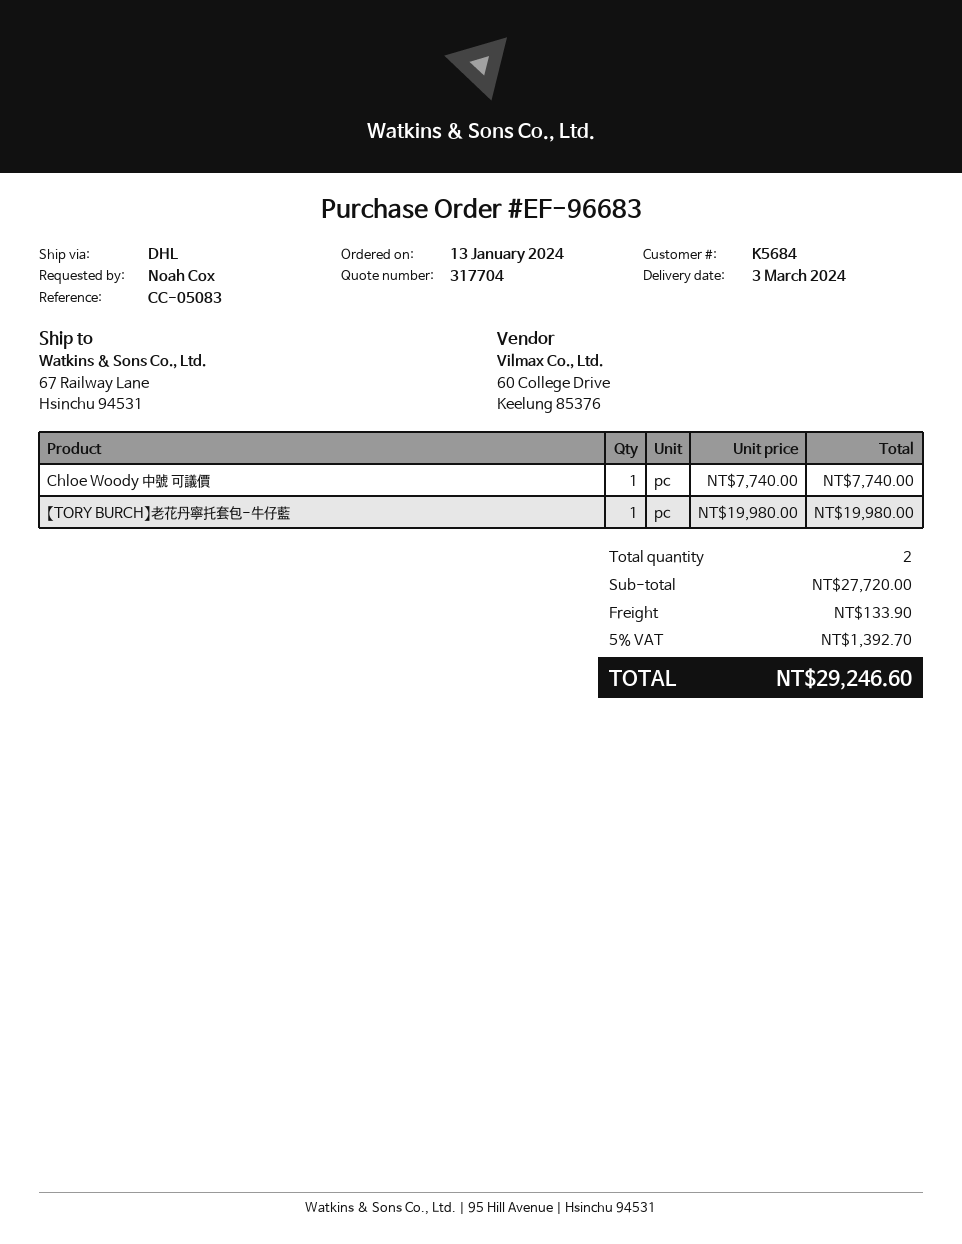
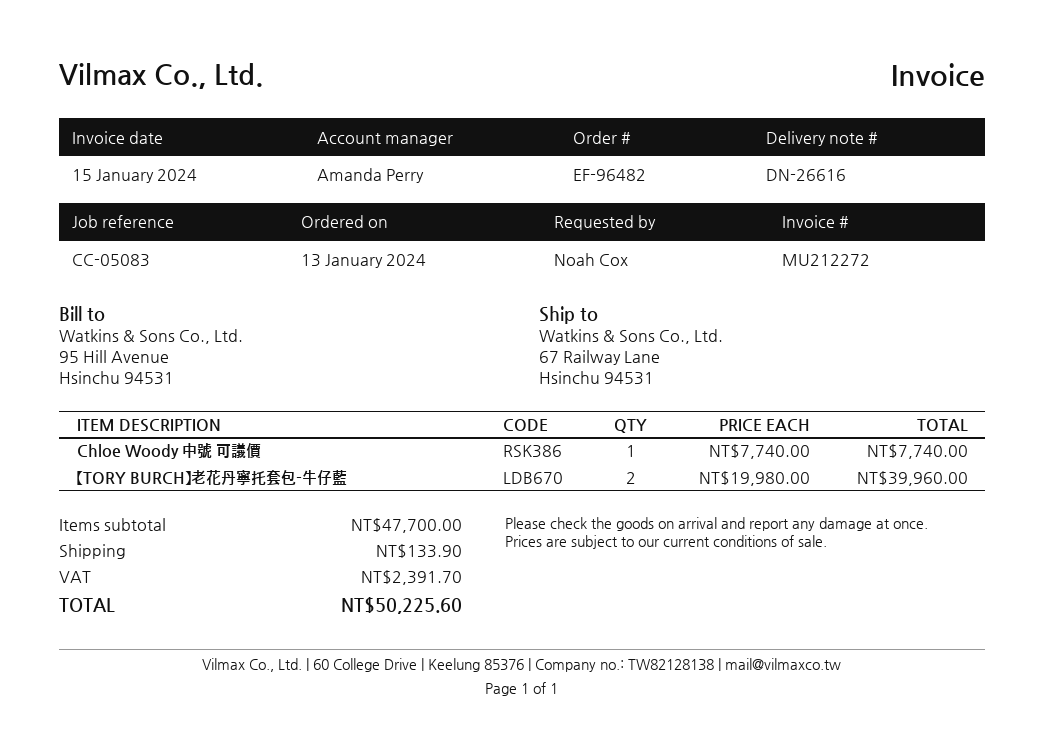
order number: EF-96683 -> EF-96482
【TORY BURCH】老花丹寧托套包-牛仔藍: 1 x 19980.00 = 19980.00 -> 2 x 19980.00 = 39960.00
subtotal: 27720.00 -> 47700.00
tax: 1392.70 -> 2391.70
total: 29246.60 -> 50225.60

